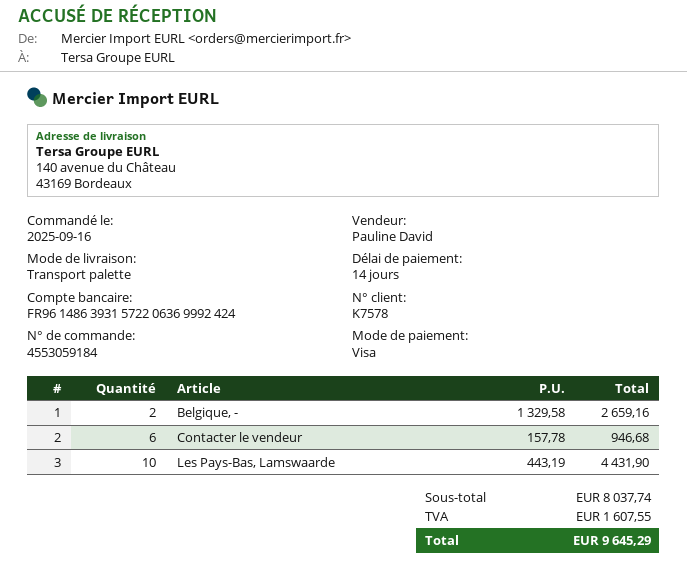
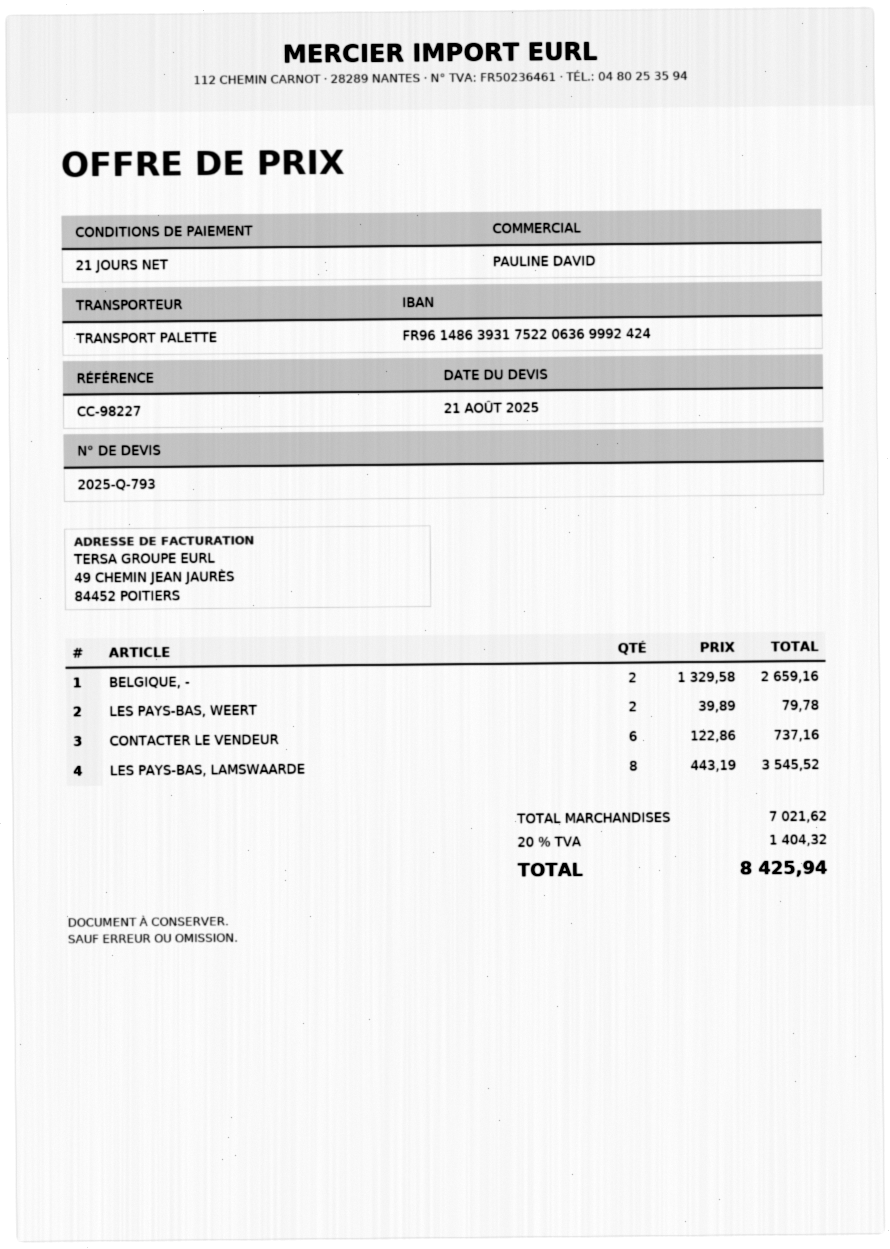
payment terms: 14 days -> 21 days
bank account: FR9614863931572206369992424 -> FR9614863931752206369992424
Contacter le vendeur: 6 x 157.78 = 946.68 -> 6 x 122.86 = 737.16
Les Pays-Bas, Lamswaarde: 10 x 443.19 = 4431.90 -> 8 x 443.19 = 3545.52
LES PAYS-BAS, WEERT: none -> 2 x 39.89 = 79.78
subtotal: 8037.74 -> 7021.62
tax: 1607.55 -> 1404.32
total: 9645.29 -> 8425.94

